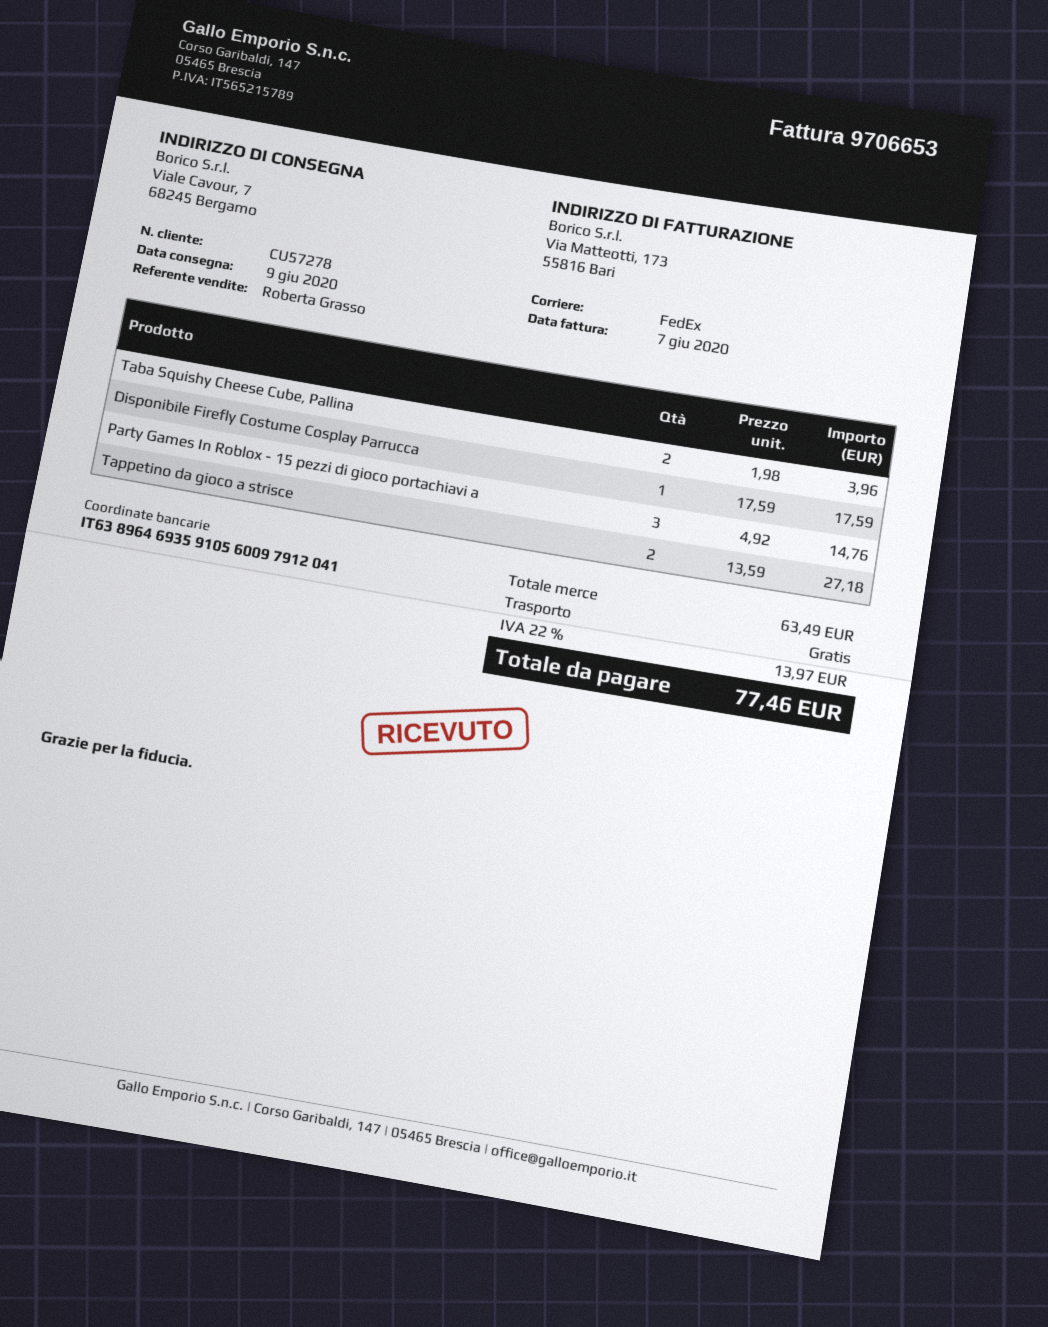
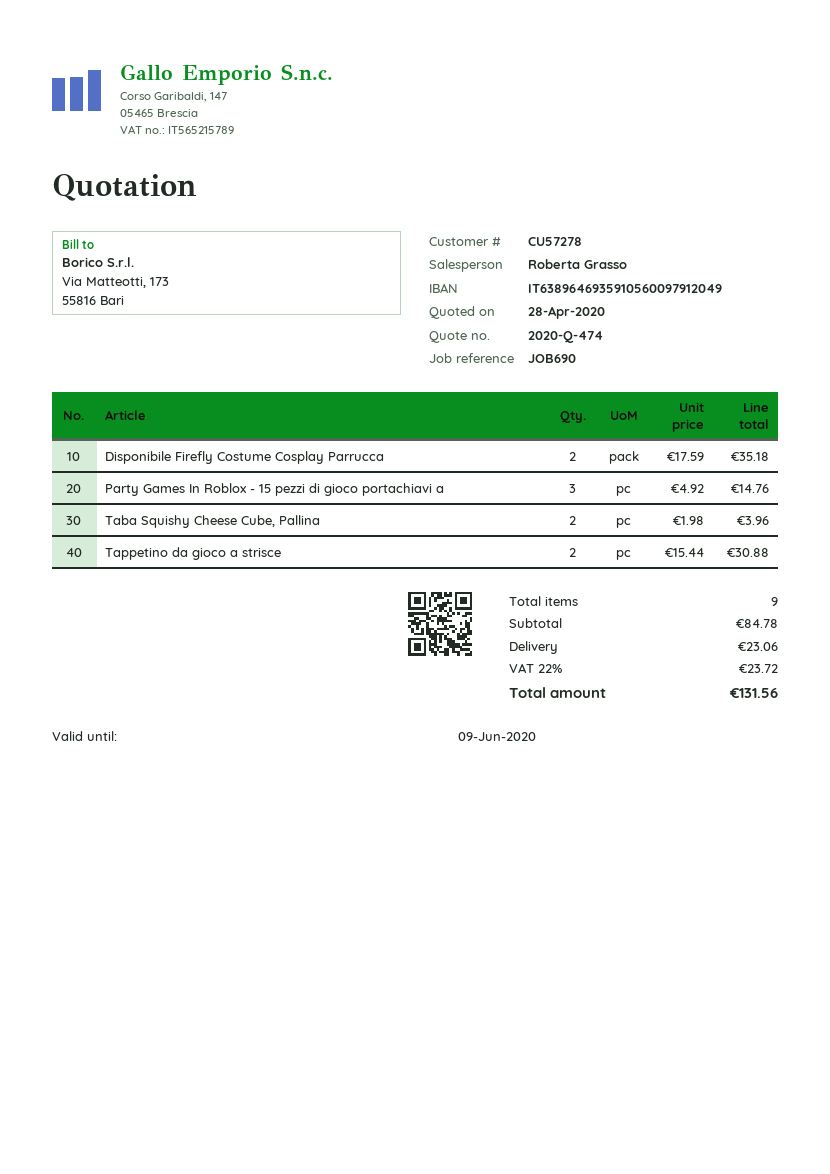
bank account: IT6389646935910560097912041 -> IT6389646935910560097912049
Disponibile Firefly Costume Cosplay Parrucca: 1 x 17.59 = 17.59 -> 2 x 17.59 = 35.18
Tappetino da gioco a strisce: 2 x 13.59 = 27.18 -> 2 x 15.44 = 30.88
subtotal: 63.49 -> 84.78
shipping: 0.00 -> 23.06
tax: 22% = 13.97 -> 22% = 23.72
total: 77.46 -> 131.56

